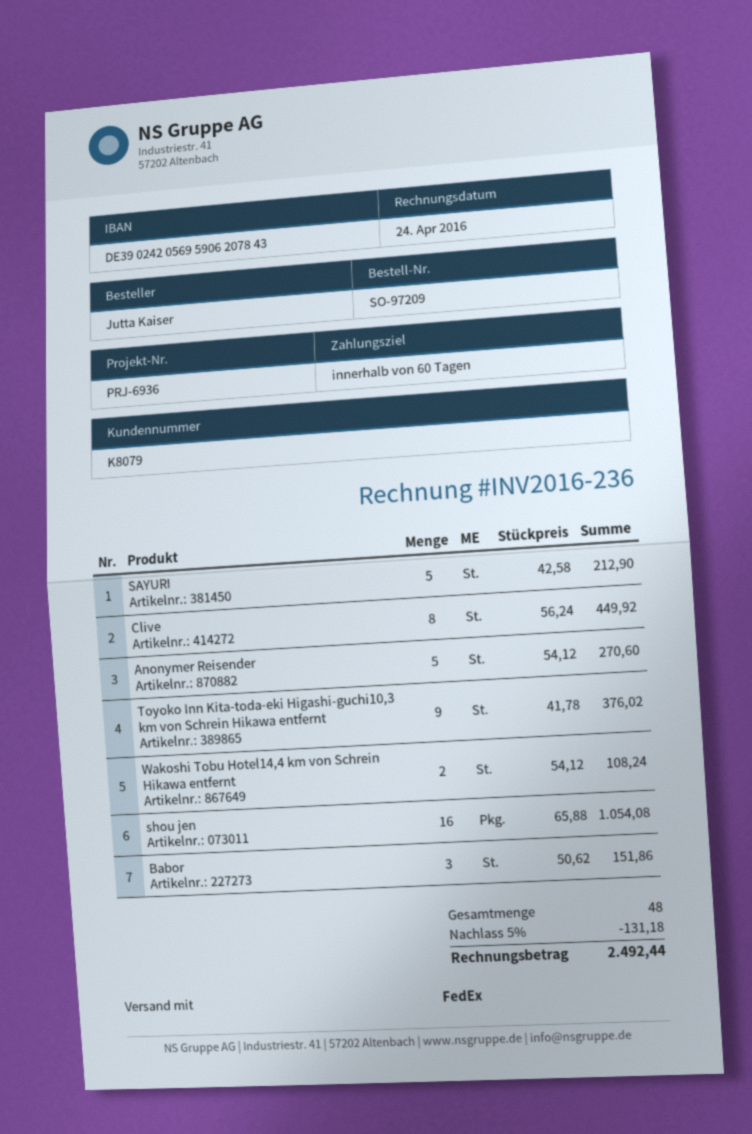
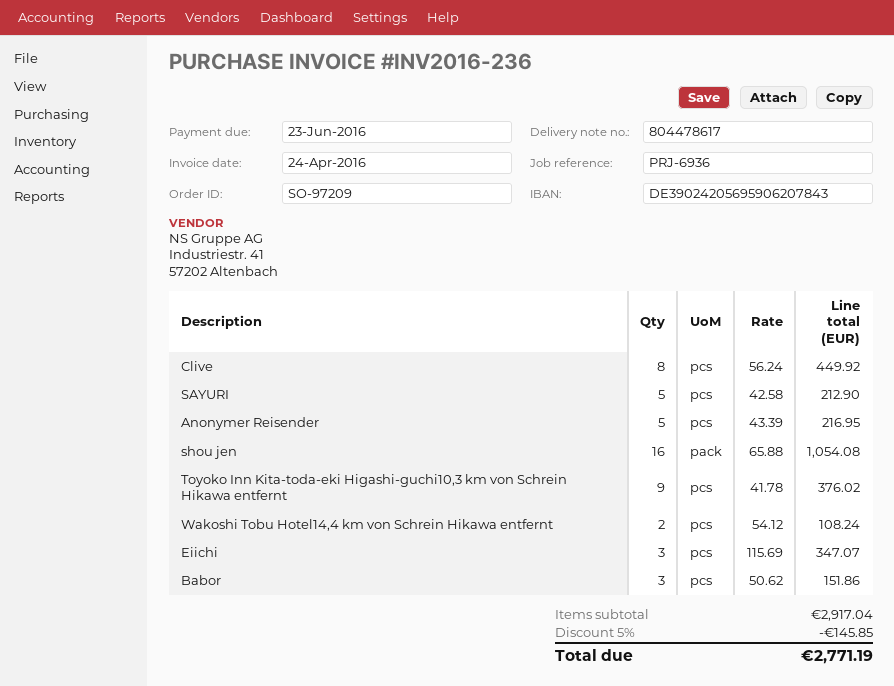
Anonymer Reisender: 5 x 54.12 = 270.60 -> 5 x 43.39 = 216.95
Eiichi: none -> 3 x 115.69 = 347.07
discount: 5% = 131.18 -> 5% = 145.85
total: 2492.44 -> 2771.19

